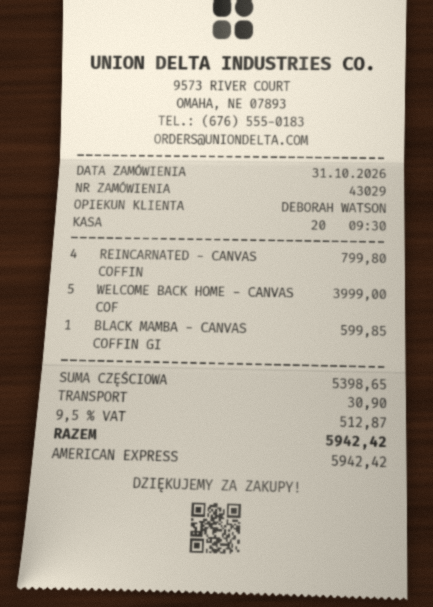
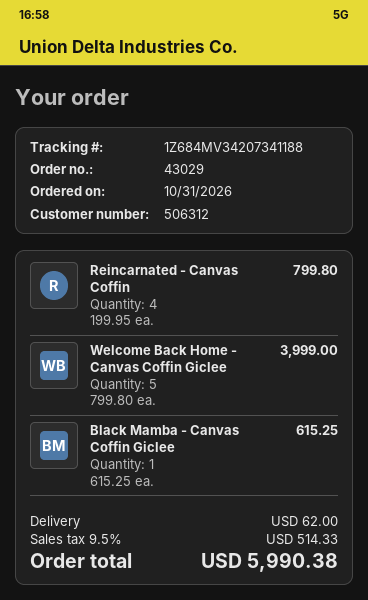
BLACK MAMBA - CANVAS COFFIN GI: 1 for 599.85 -> 1 for 615.25
shipping: 30.90 -> 62.00
tax: 9.5% = 512.87 -> 9.5% = 514.33
total: 5942.42 -> 5990.38

